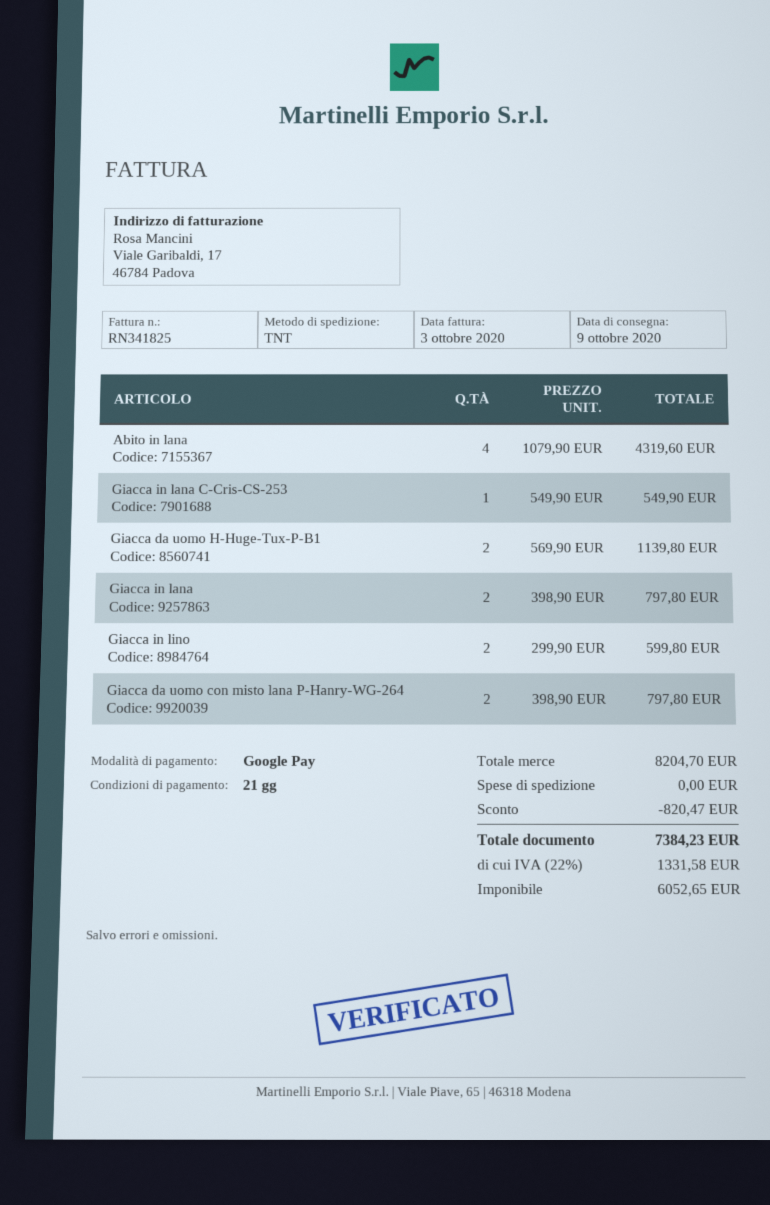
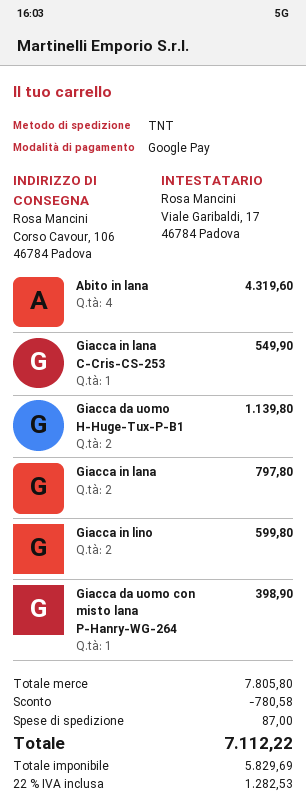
Giacca da uomo con misto lana P-Hanry-WG-264: 2 for 797.80 -> 1 for 398.90
subtotal: 8204.70 -> 7805.80
discount: 820.47 -> 780.58
shipping: 0.00 -> 87.00
net: 6052.65 -> 5829.69
tax: 22% = 1331.58 -> 22% = 1282.53
total: 7384.23 -> 7112.22

